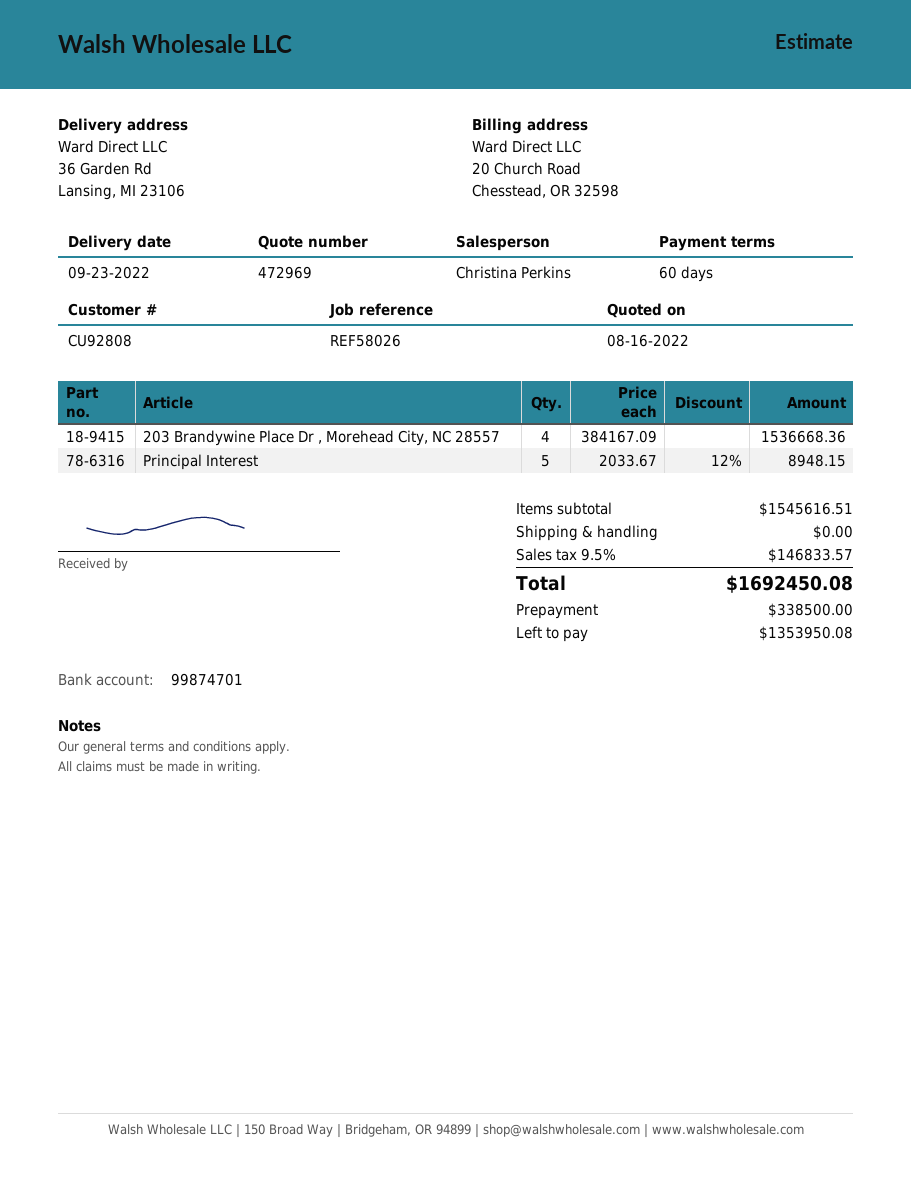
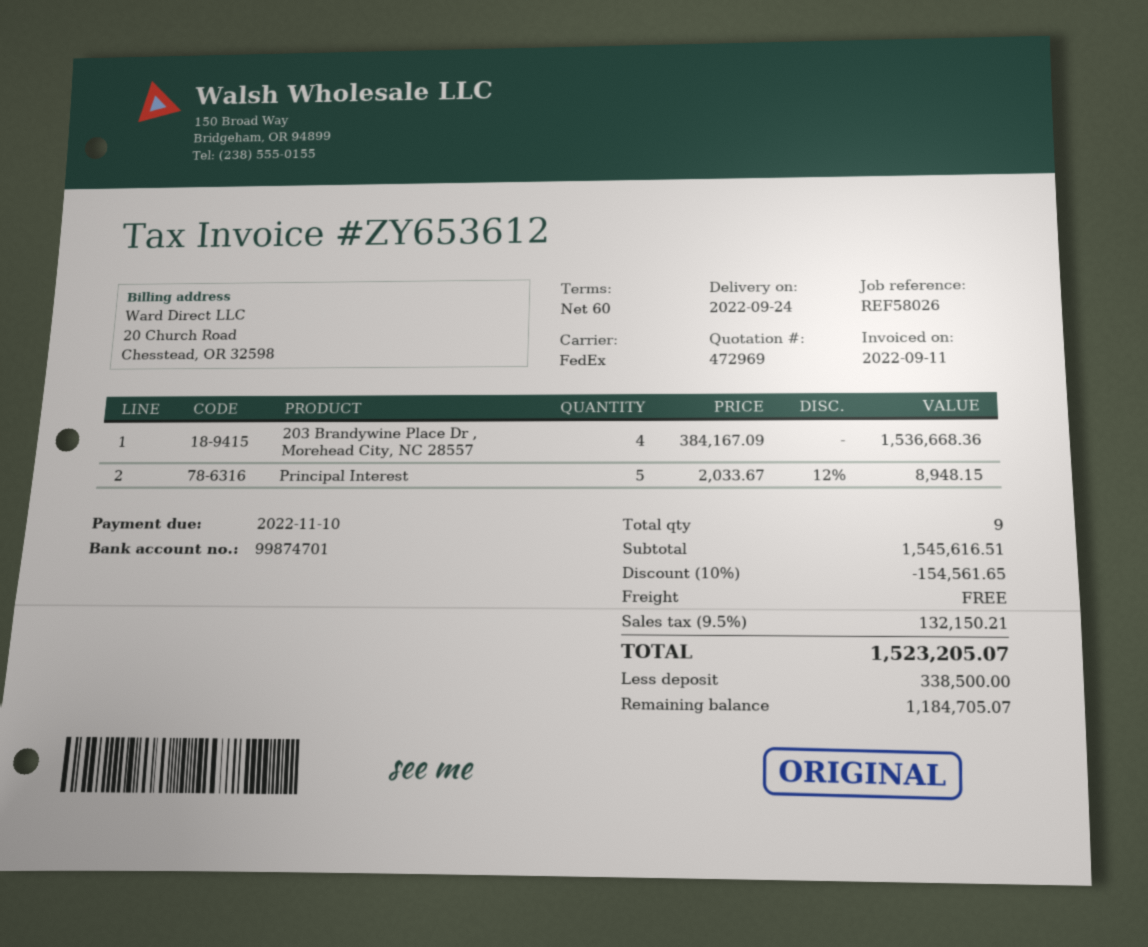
delivery date: 2022-09-23 -> 2022-09-24
discount: none -> 10% = 154561.65
tax: 9.5% = 146833.57 -> 9.5% = 132150.21
total: 1692450.08 -> 1523205.07
balance: 1353950.08 -> 1184705.07

